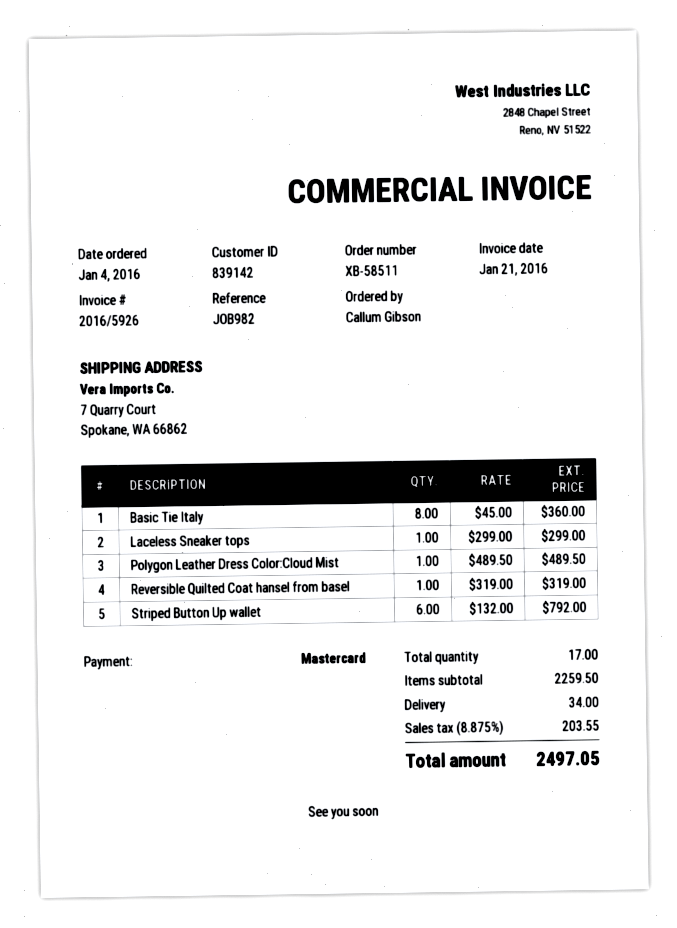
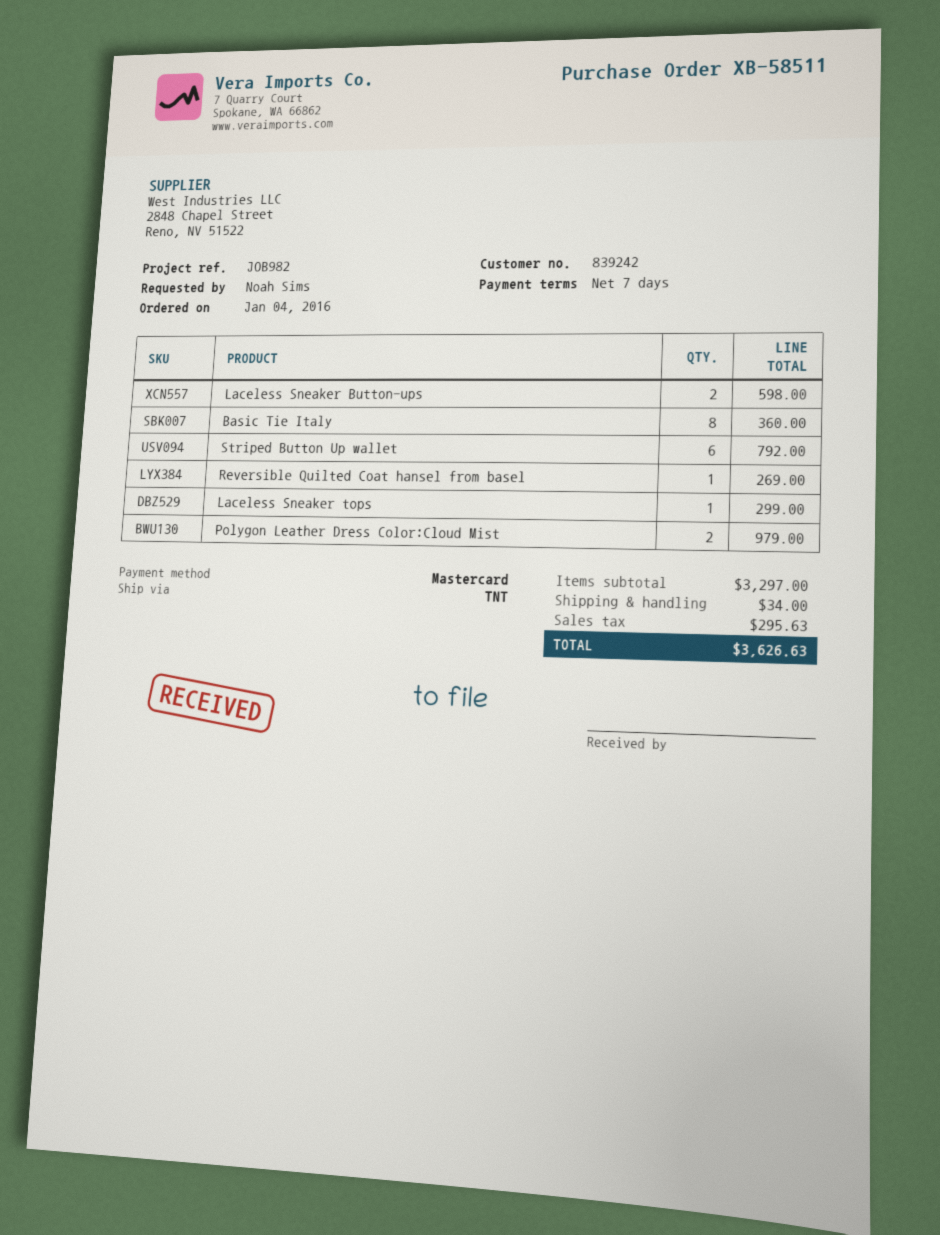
customer number: 839142 -> 839242
ordered by: Callum Gibson -> Noah Sims
Polygon Leather Dress Color:Cloud Mist: 1 for 489.50 -> 2 for 979.00
Reversible Quilted Coat hansel from basel: 1 for 319.00 -> 1 for 269.00
Laceless Sneaker Button-ups: none -> 2 for 598.00
subtotal: 2259.50 -> 3297.00
tax: 203.55 -> 295.63
total: 2497.05 -> 3626.63

